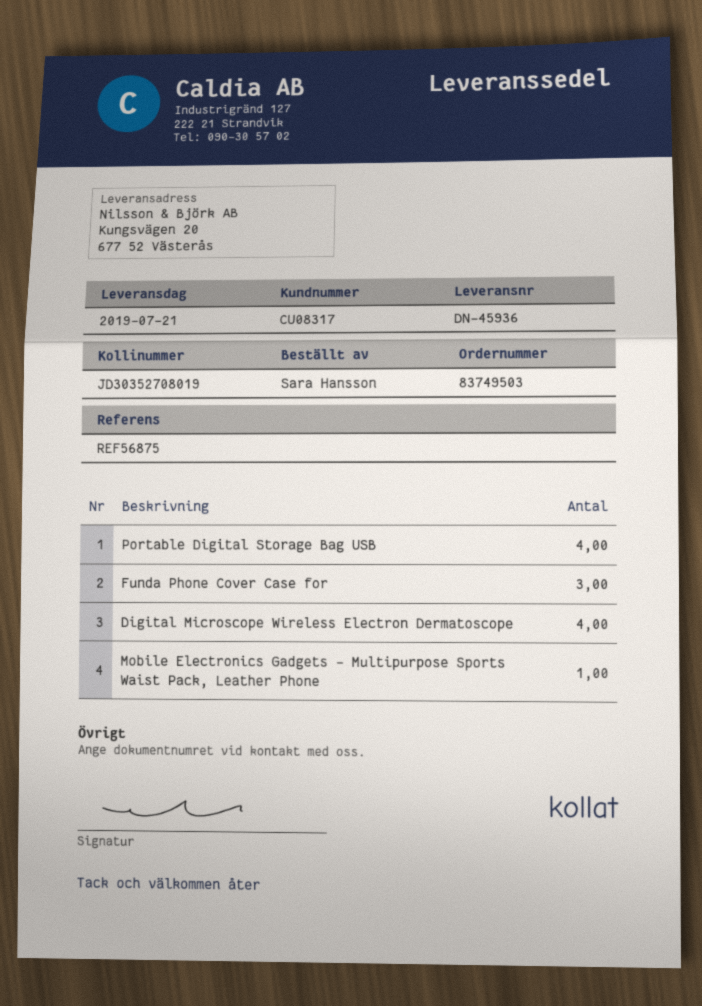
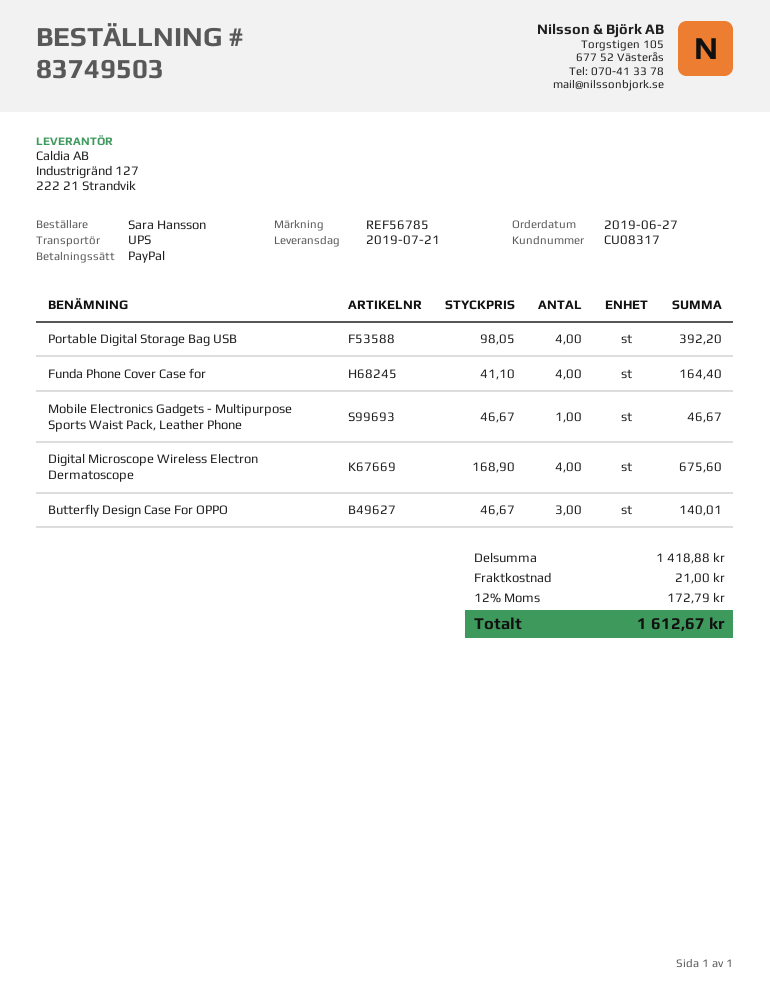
reference: REF56875 -> REF56785
Funda Phone Cover Case for: 3 -> 4
Butterfly Design Case For OPPO: none -> 3

